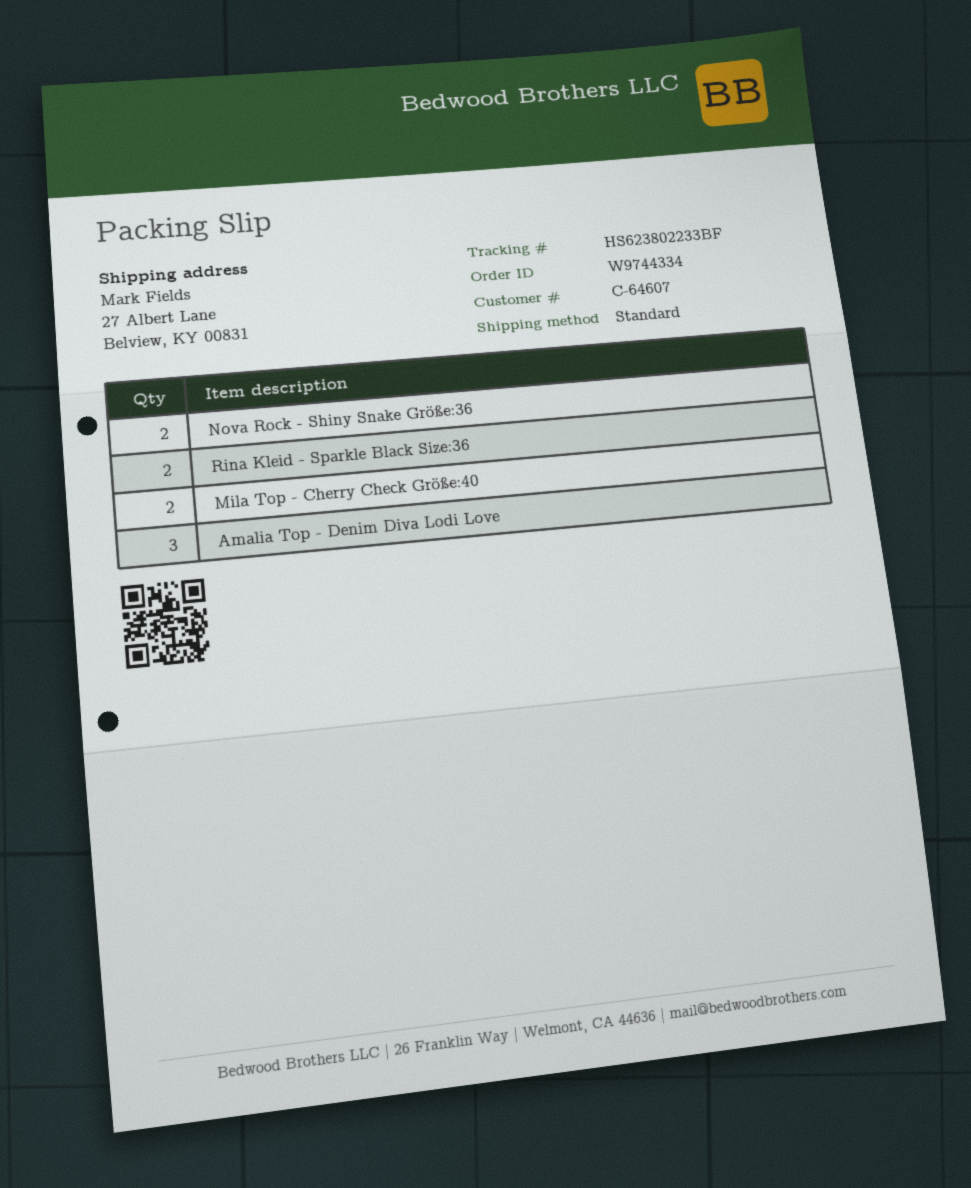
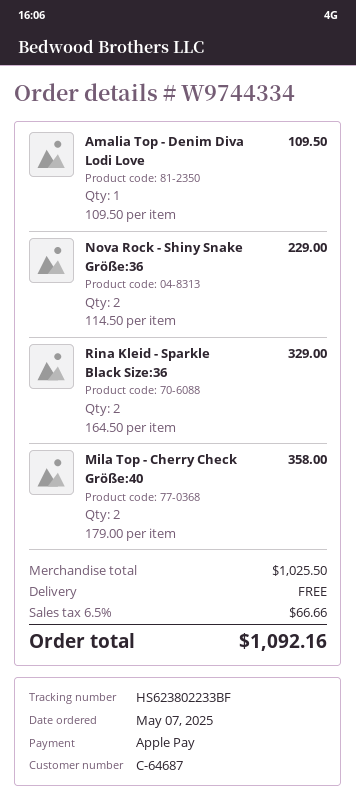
customer number: C-64607 -> C-64687
Amalia Top - Denim Diva Lodi Love: 3 -> 1

